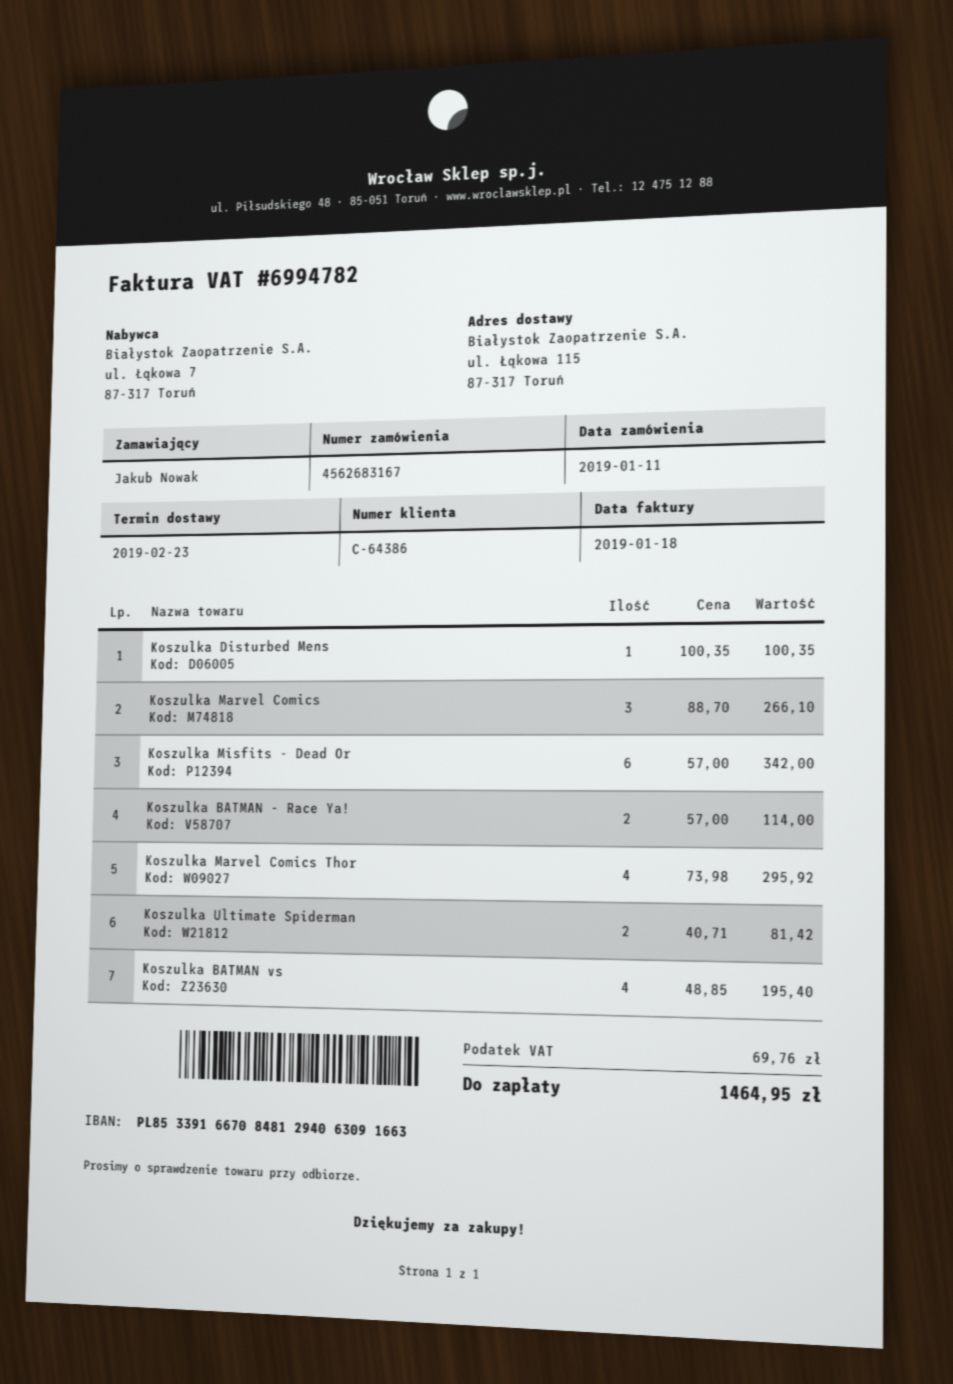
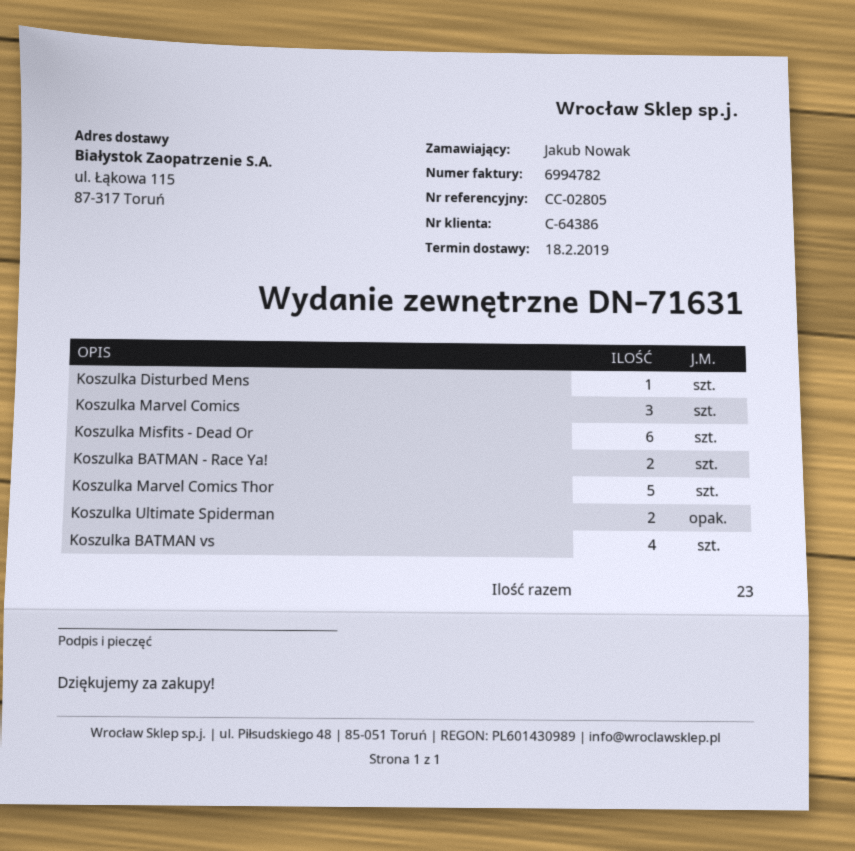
delivery date: 2019-02-23 -> 2019-02-18
Koszulka Marvel Comics Thor: 4 -> 5

